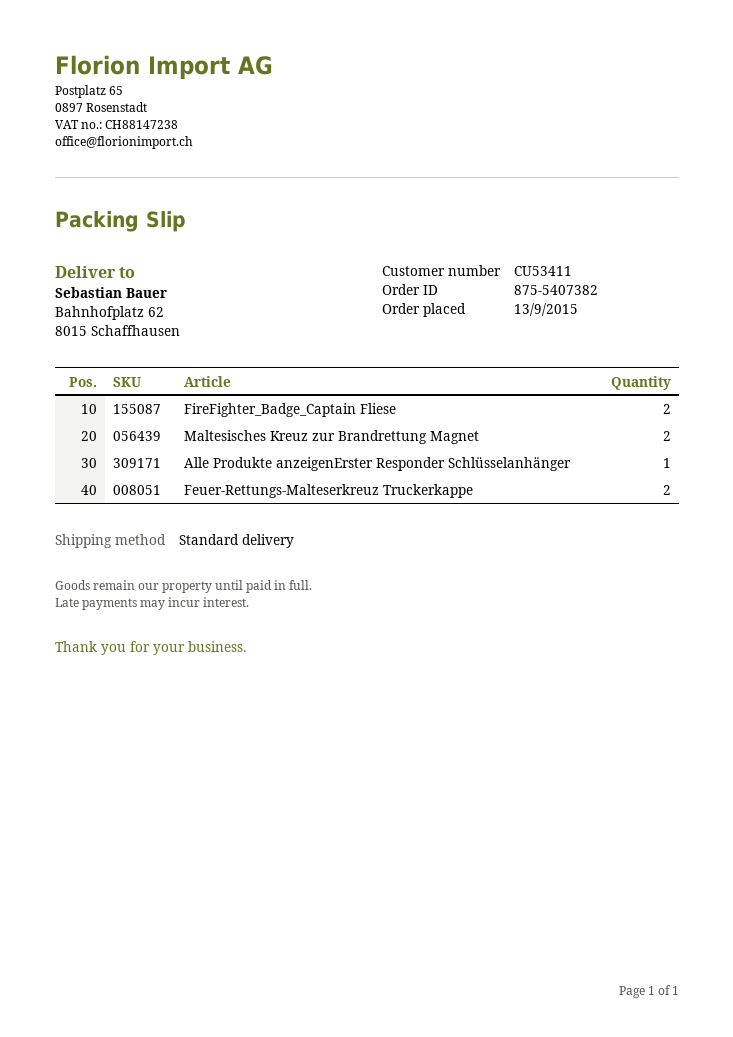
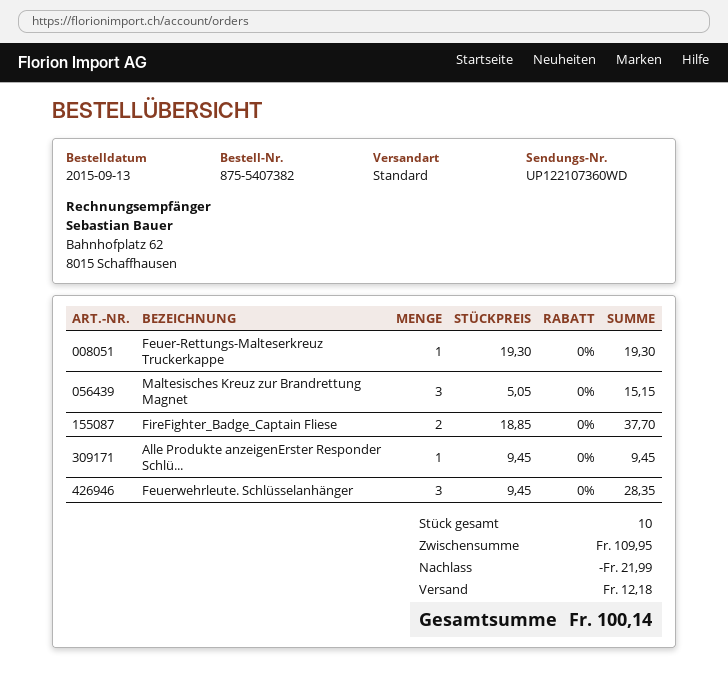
Maltesisches Kreuz zur Brandrettung Magnet: 2 -> 3
Feuer-Rettungs-Malteserkreuz Truckerkappe: 2 -> 1
Feuerwehrleute. Schlüsselanhänger: none -> 3

